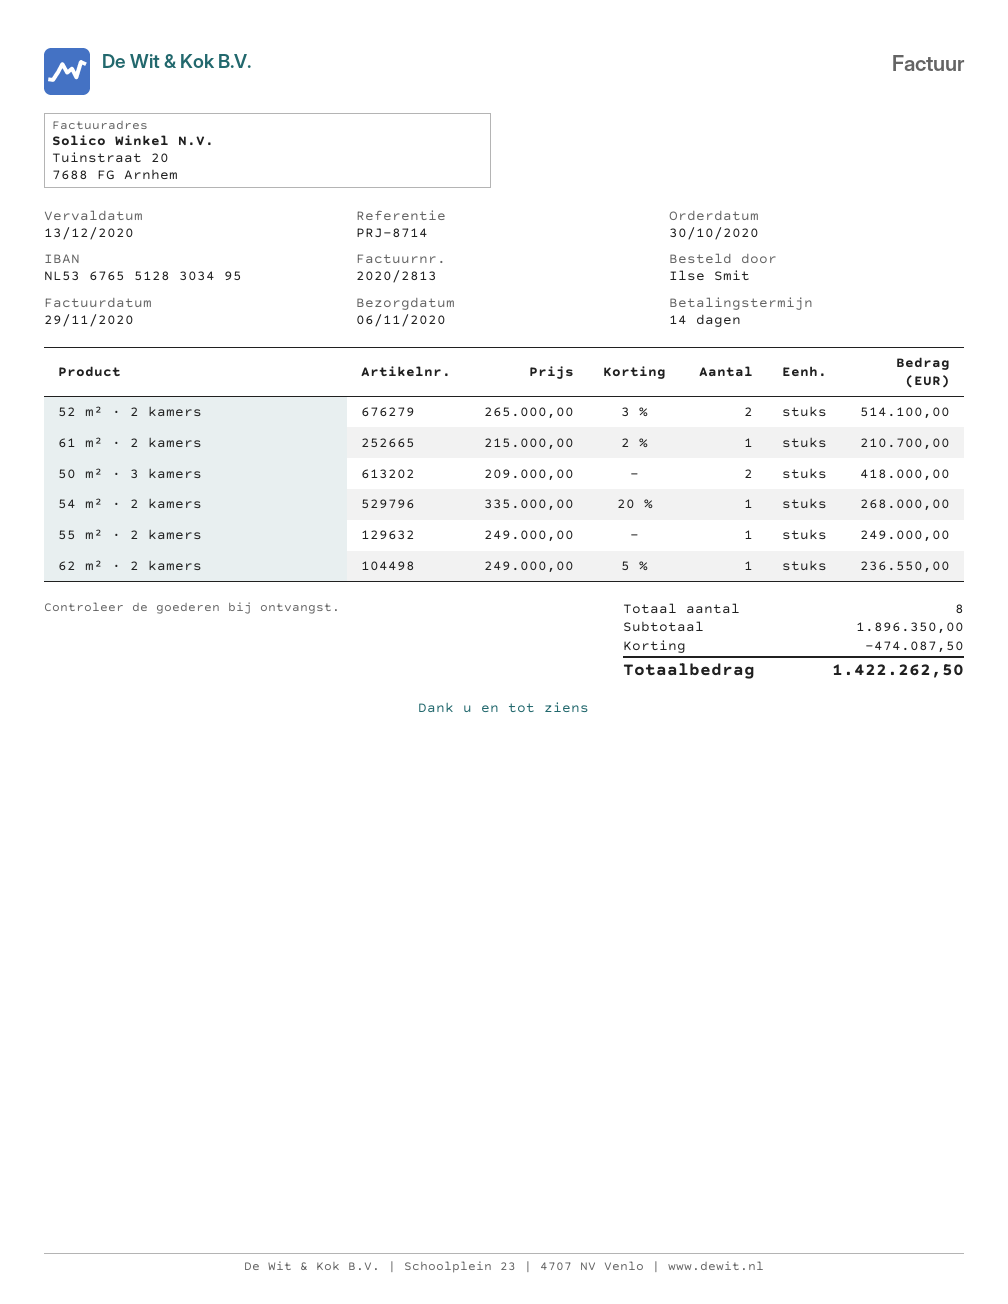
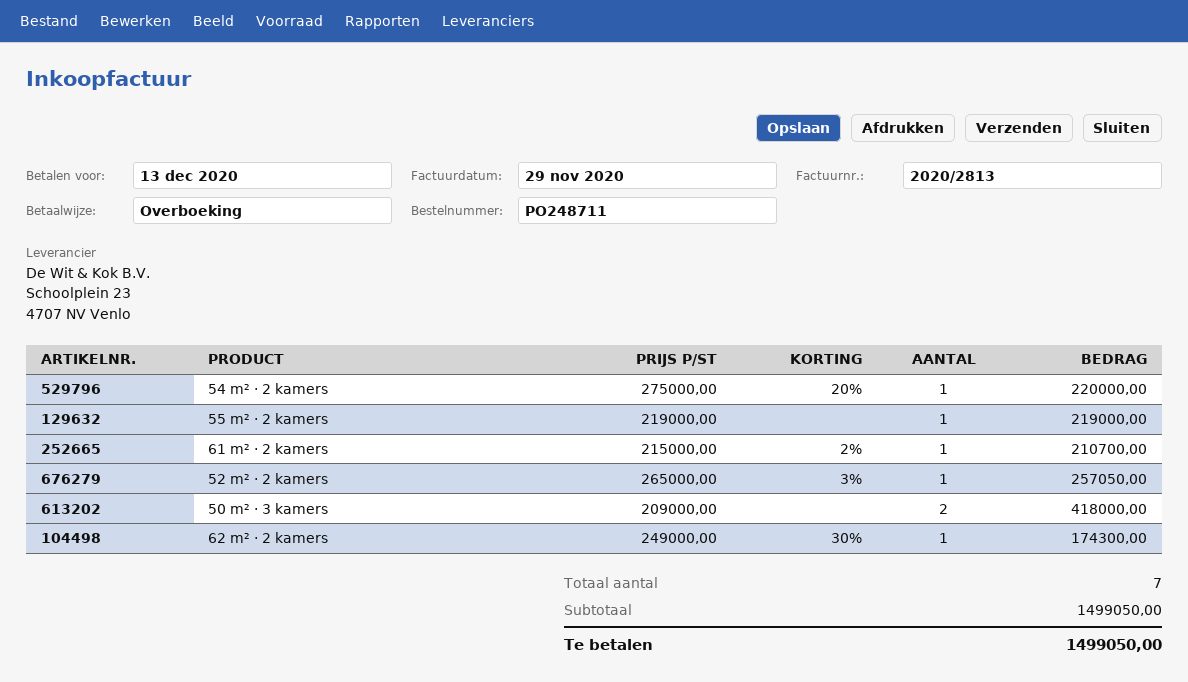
52 m² · 2 kamers: 2 x 265000.00 - 3% = 514100.00 -> 1 x 265000.00 - 3% = 257050.00
54 m² · 2 kamers: 1 x 335000.00 - 20% = 268000.00 -> 1 x 275000.00 - 20% = 220000.00
55 m² · 2 kamers: 1 x 249000.00 = 249000.00 -> 1 x 219000.00 = 219000.00
62 m² · 2 kamers: 1 x 249000.00 - 5% = 236550.00 -> 1 x 249000.00 - 30% = 174300.00
total quantity: 8 -> 7
subtotal: 1896350.00 -> 1499050.00
discount: 474087.50 -> none
total: 1422262.50 -> 1499050.00

